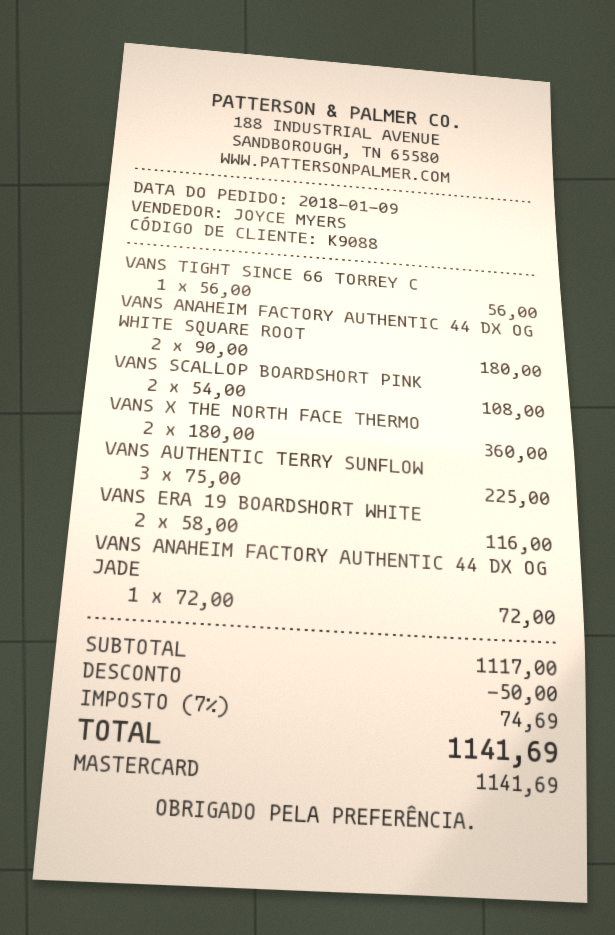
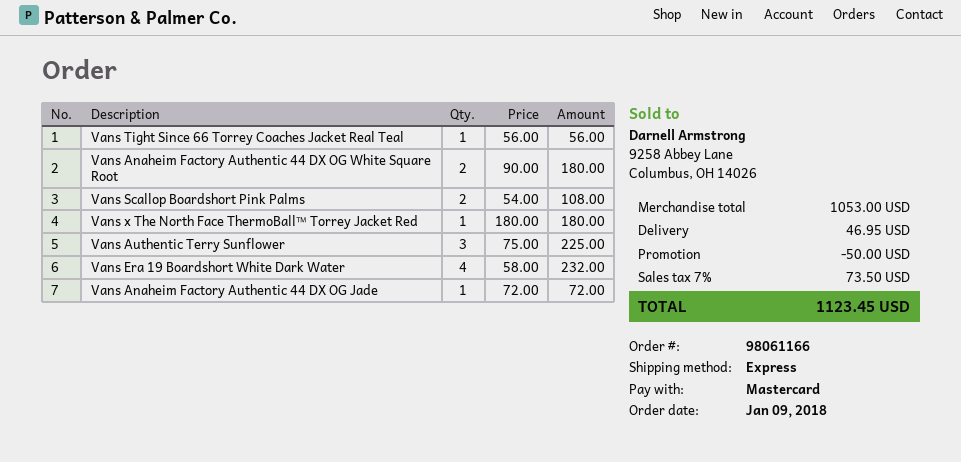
VANS X THE NORTH FACE THERMO: 2 x 180.00 = 360.00 -> 1 x 180.00 = 180.00
VANS ERA 19 BOARDSHORT WHITE: 2 x 58.00 = 116.00 -> 4 x 58.00 = 232.00
subtotal: 1117.00 -> 1053.00
shipping: none -> 46.95
tax: 7% = 74.69 -> 7% = 73.50
total: 1141.69 -> 1123.45

